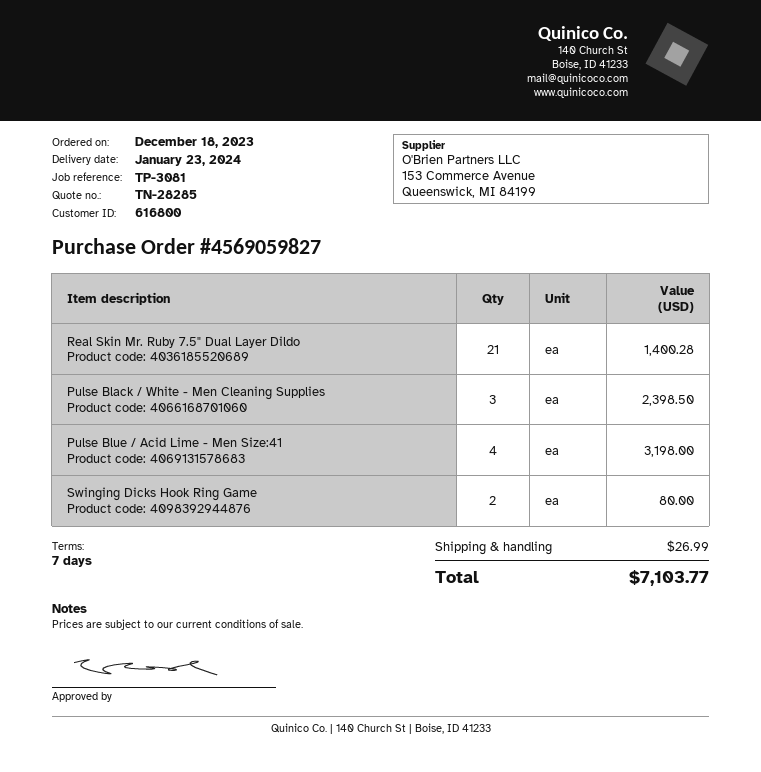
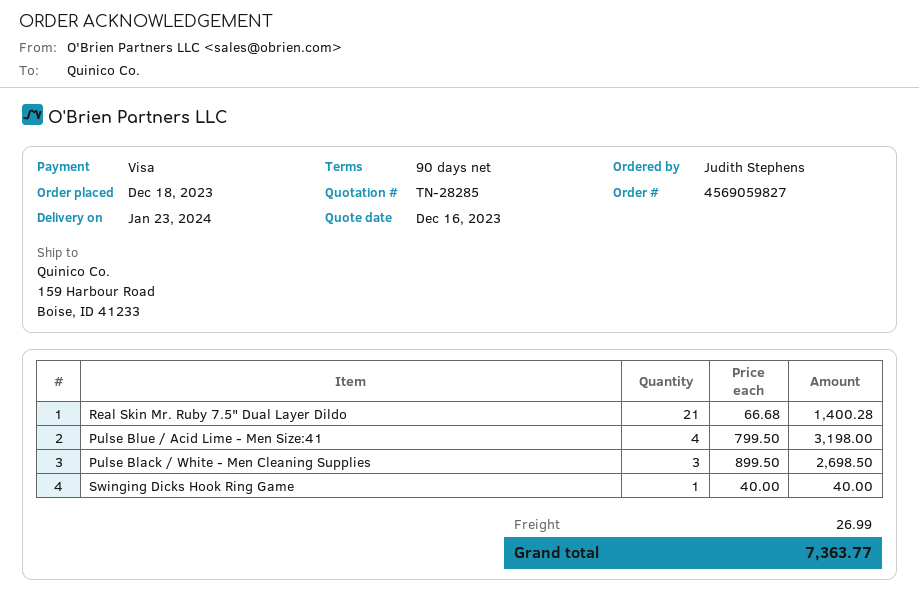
payment terms: 7 days -> 90 days
Pulse Black / White - Men Cleaning Supplies: 3 for 2398.50 -> 3 for 2698.50
Swinging Dicks Hook Ring Game: 2 for 80.00 -> 1 for 40.00
total: 7103.77 -> 7363.77

